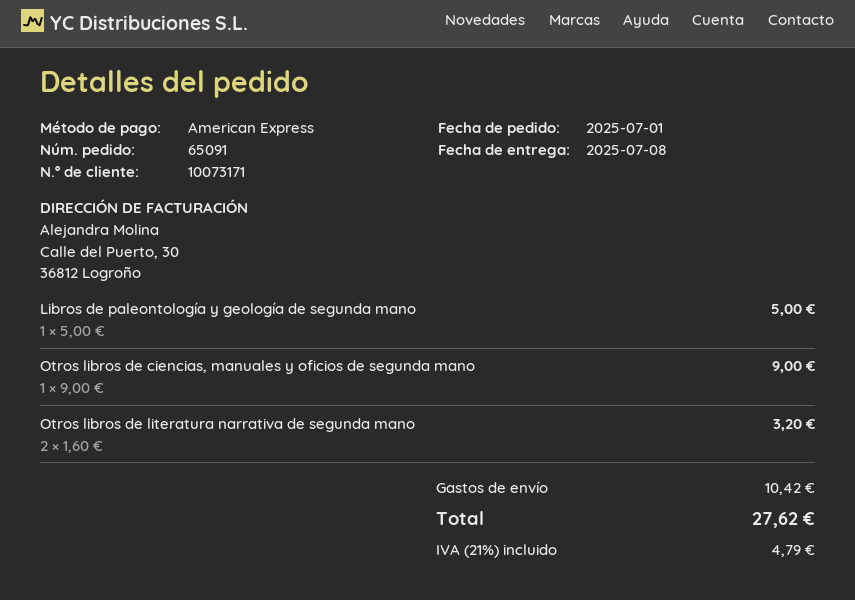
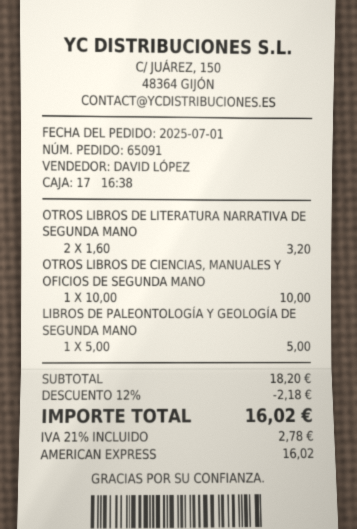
Otros libros de ciencias, manuales y oficios de segunda mano: 1 x 9.00 = 9.00 -> 1 x 10.00 = 10.00
discount: none -> 12% = 2.18
shipping: 10.42 -> none
tax: 21% = 4.79 -> 21% = 2.78
total: 27.62 -> 16.02

